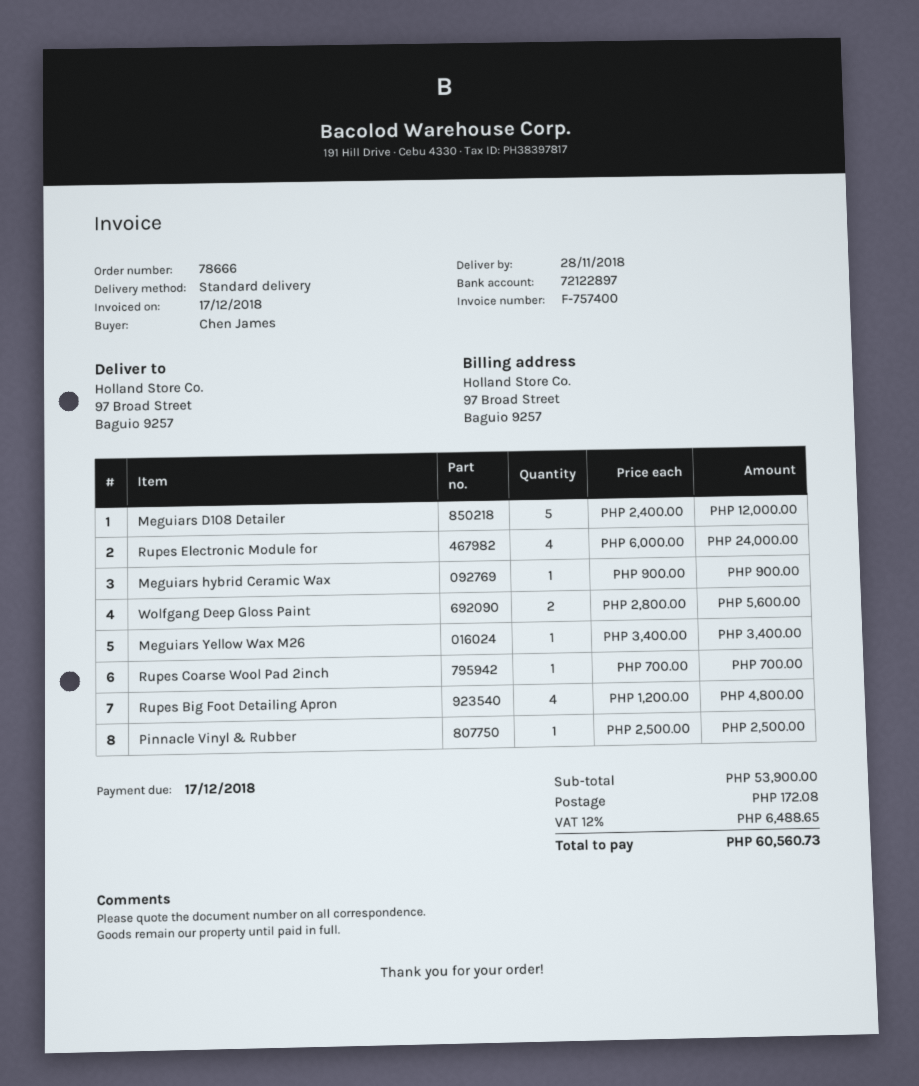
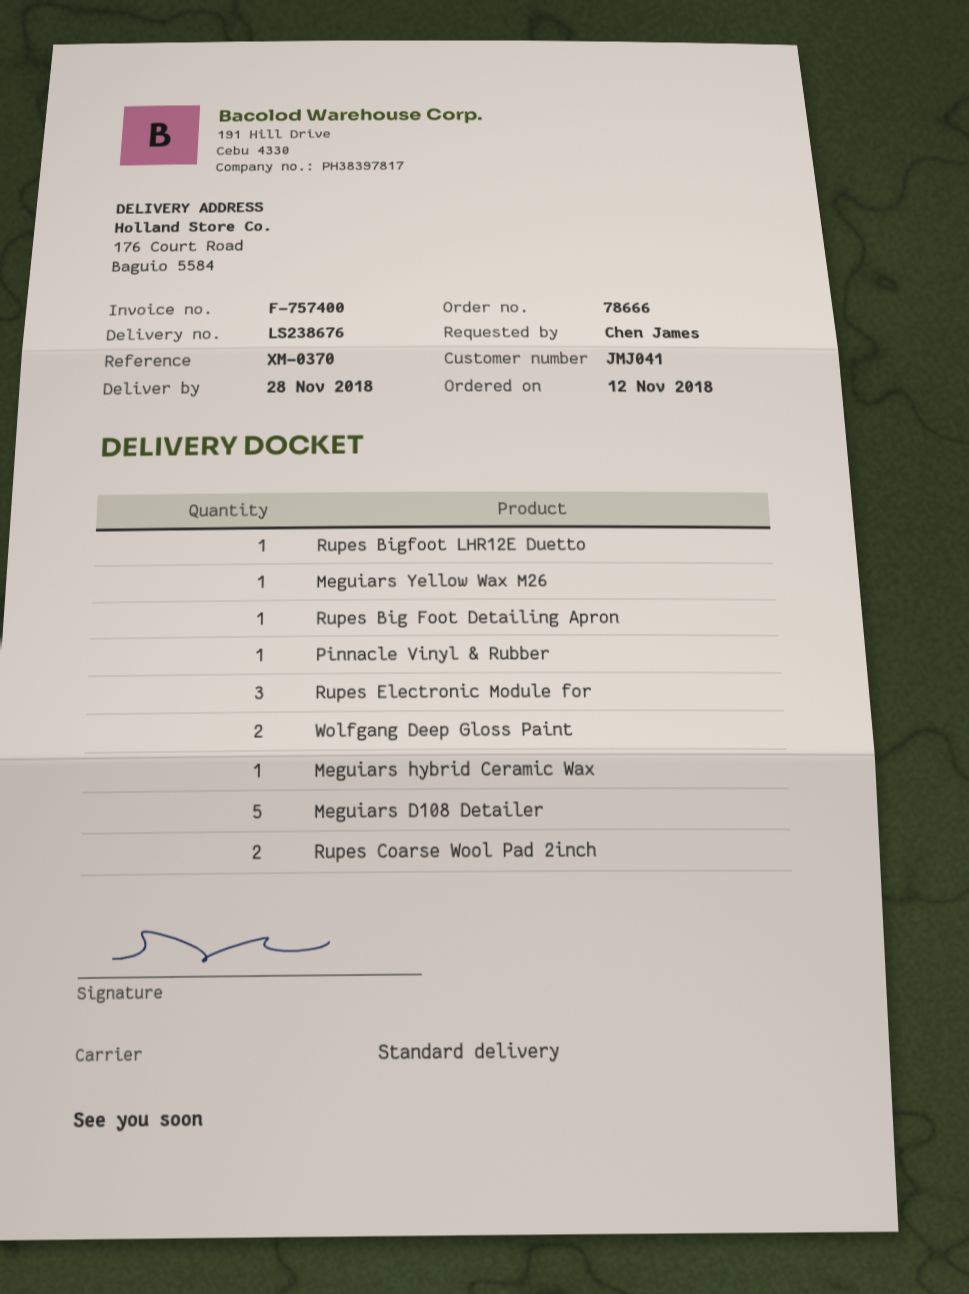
ship to: 97 Broad Street, Baguio 9257 -> 176 Court Road, Baguio 5584
Rupes Electronic Module for: 4 -> 3
Rupes Coarse Wool Pad 2inch: 1 -> 2
Rupes Big Foot Detailing Apron: 4 -> 1
Rupes Bigfoot LHR12E Duetto: none -> 1

